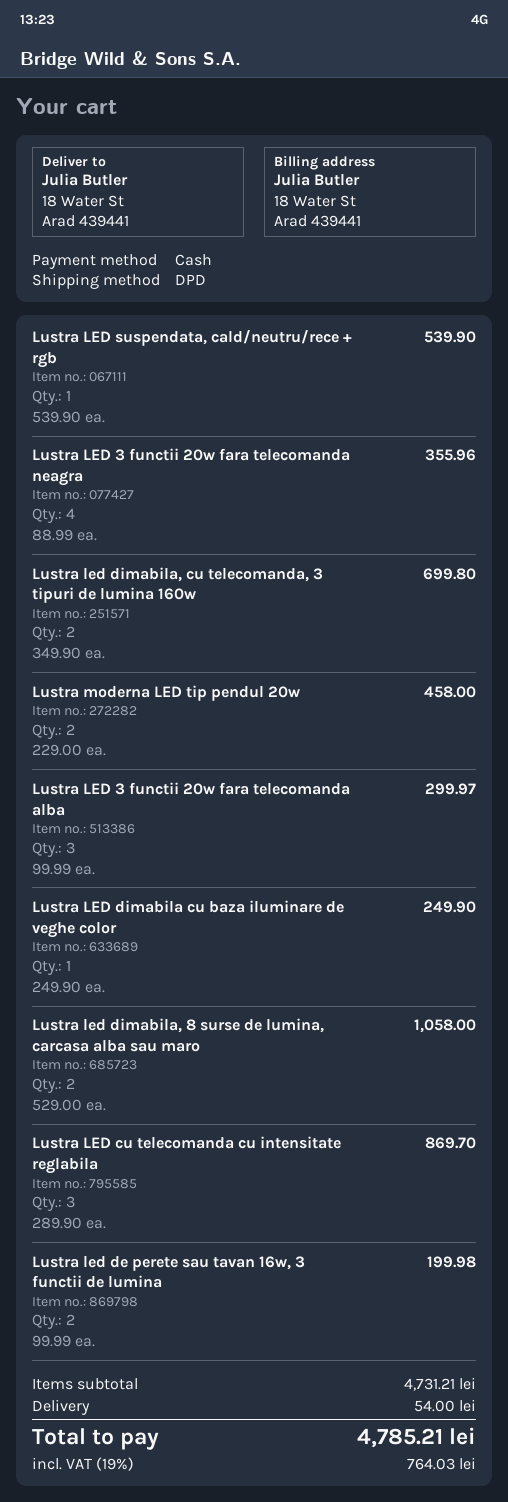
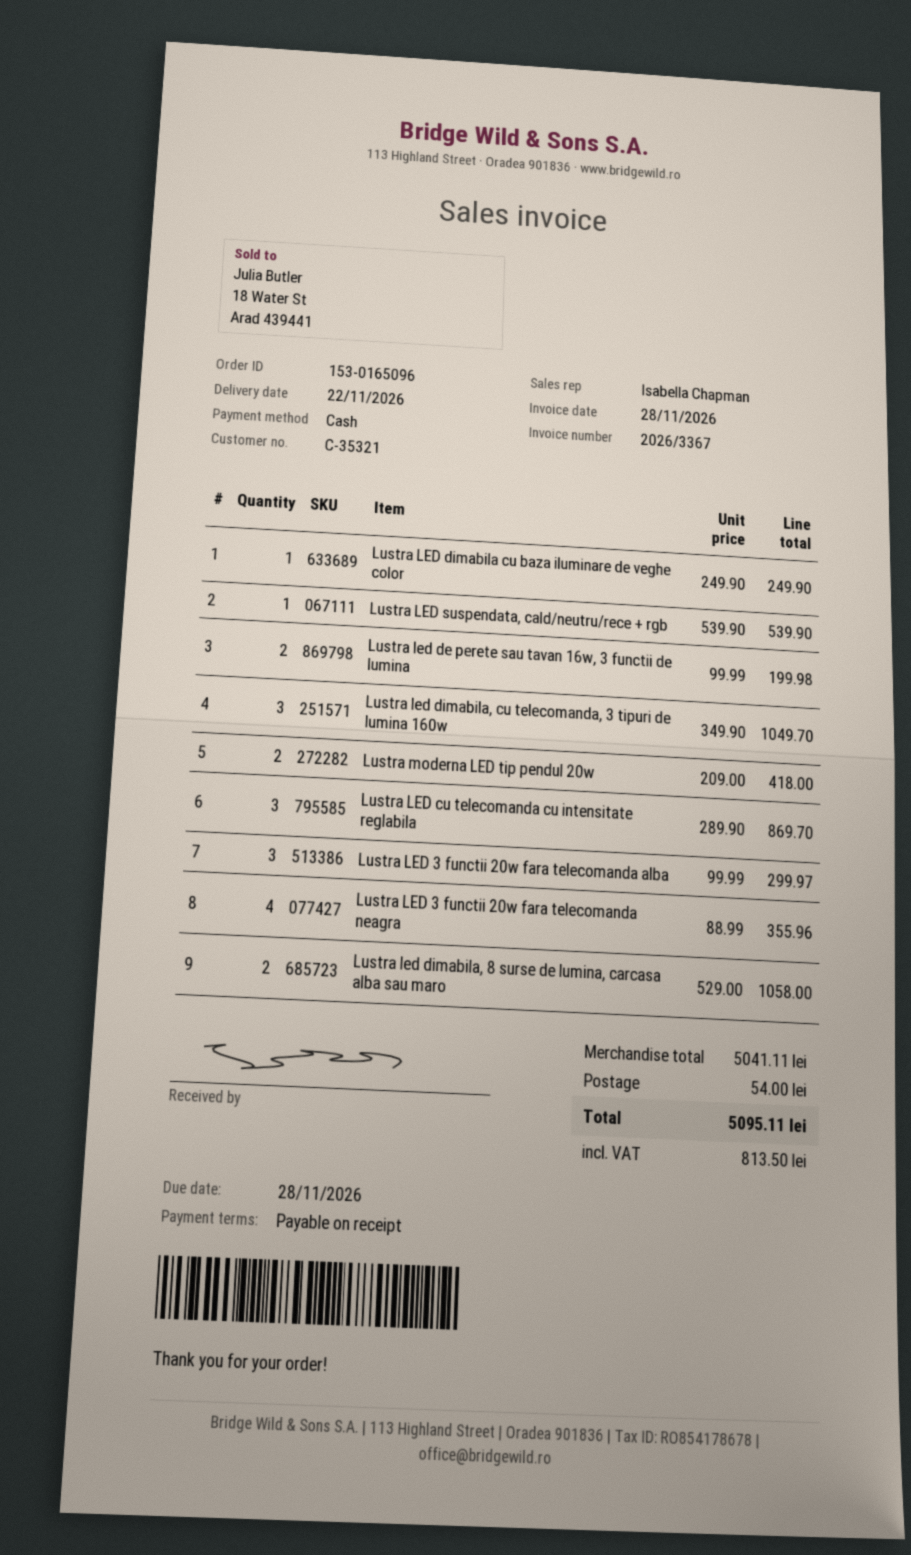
Lustra led dimabila, cu telecomanda, 3 tipuri de lumina 160w: 2 x 349.90 = 699.80 -> 3 x 349.90 = 1049.70
Lustra moderna LED tip pendul 20w: 2 x 229.00 = 458.00 -> 2 x 209.00 = 418.00
subtotal: 4731.21 -> 5041.11
tax: 764.03 -> 813.50
total: 4785.21 -> 5095.11

